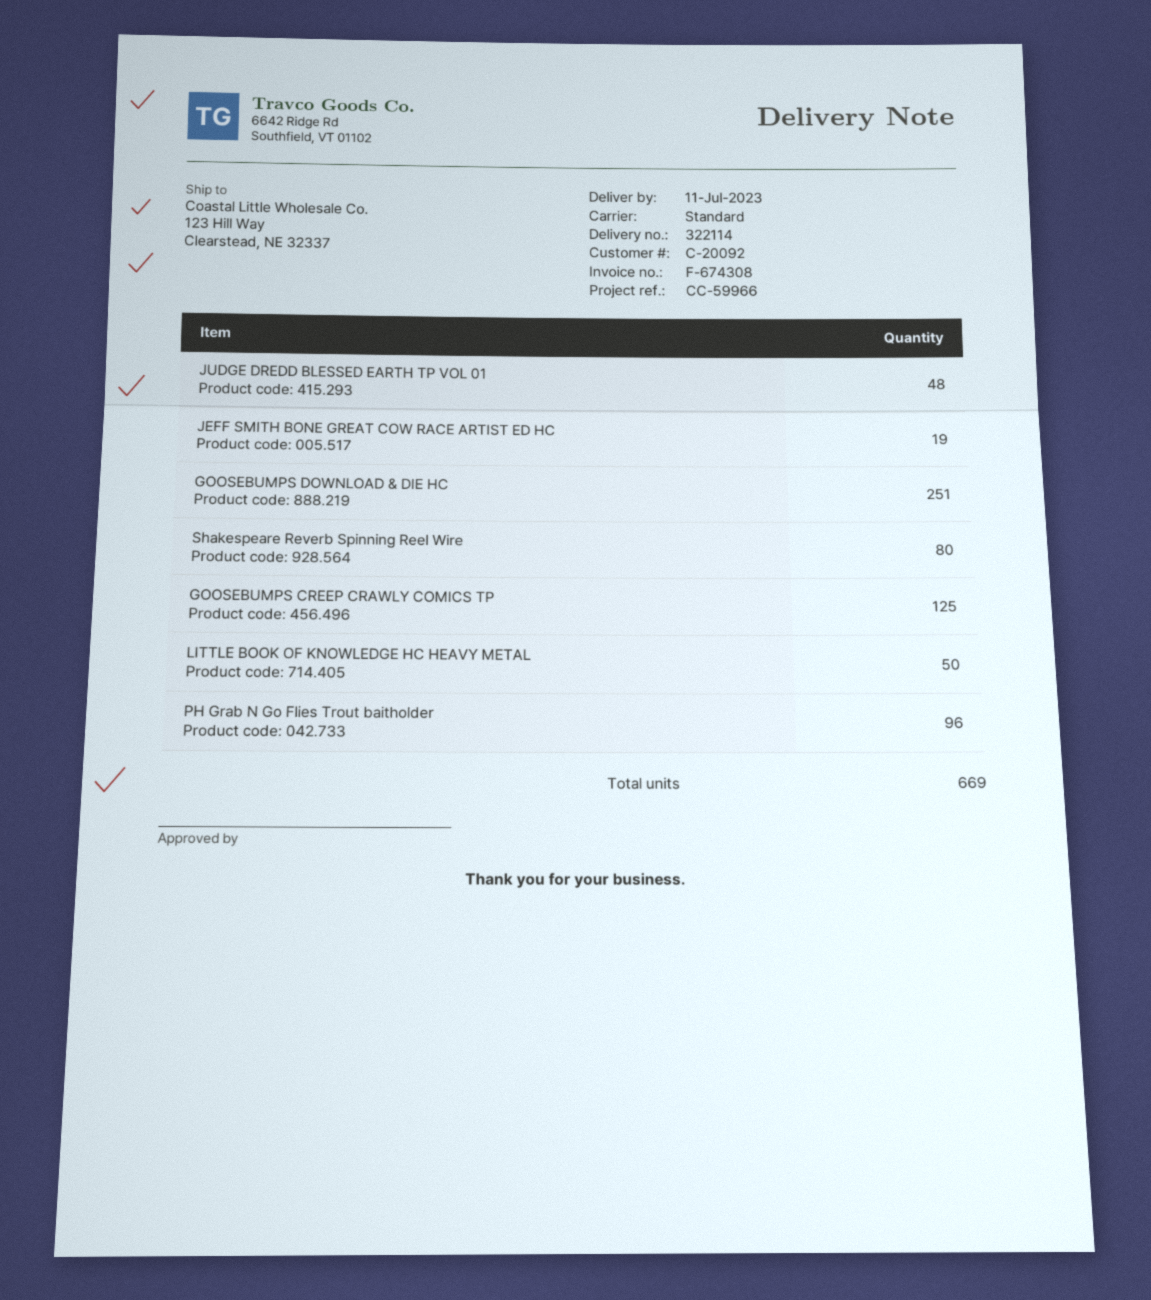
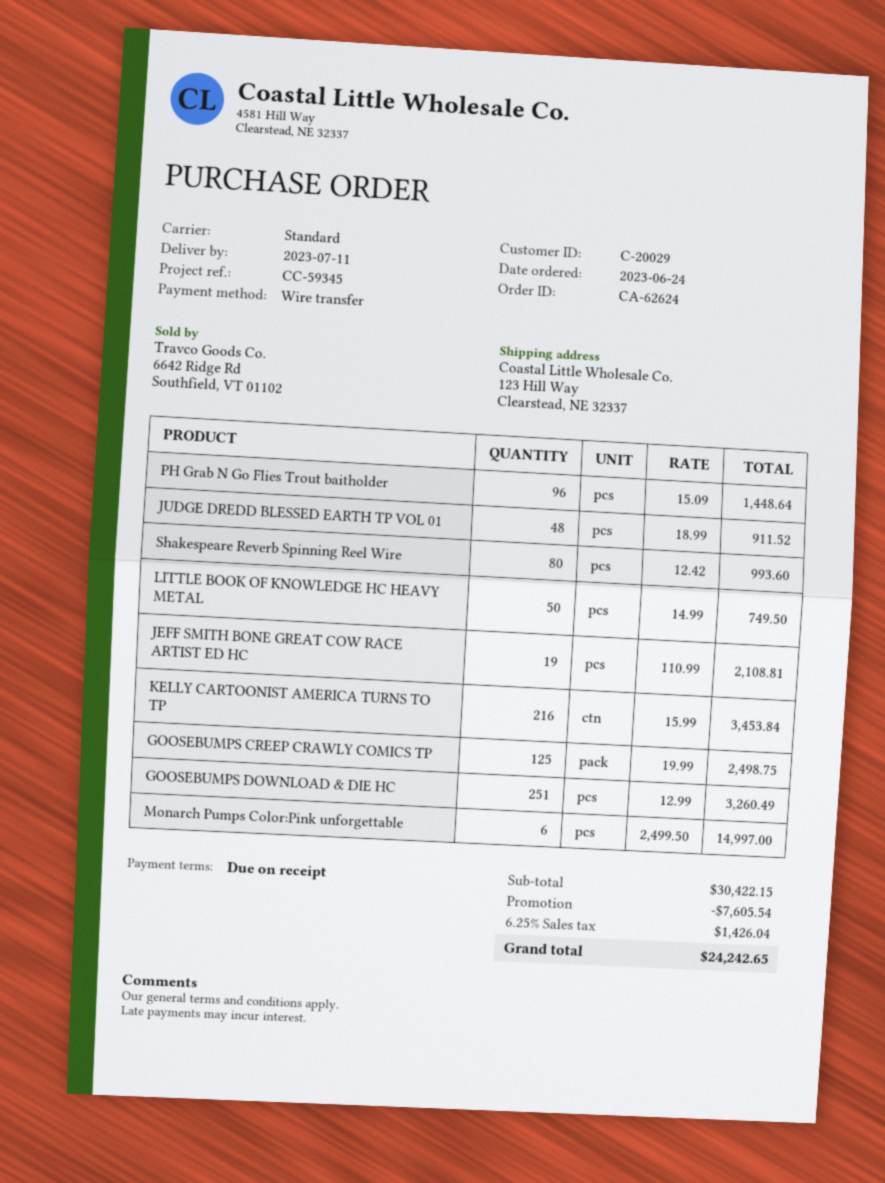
customer number: C-20092 -> C-20029
reference: CC-59966 -> CC-59345
KELLY CARTOONIST AMERICA TURNS TO TP: none -> 216
Monarch Pumps Color:Pink unforgettable: none -> 6

